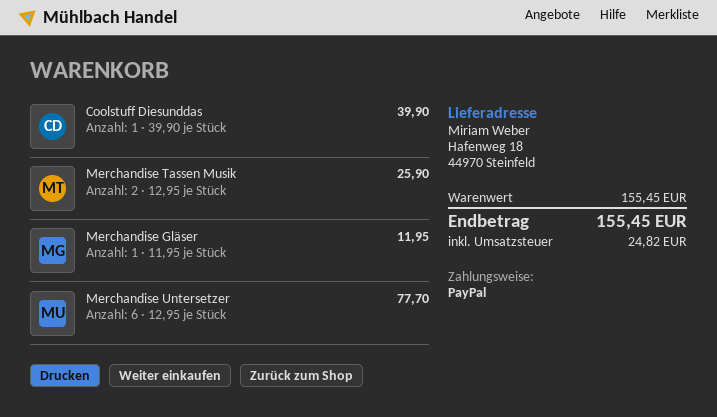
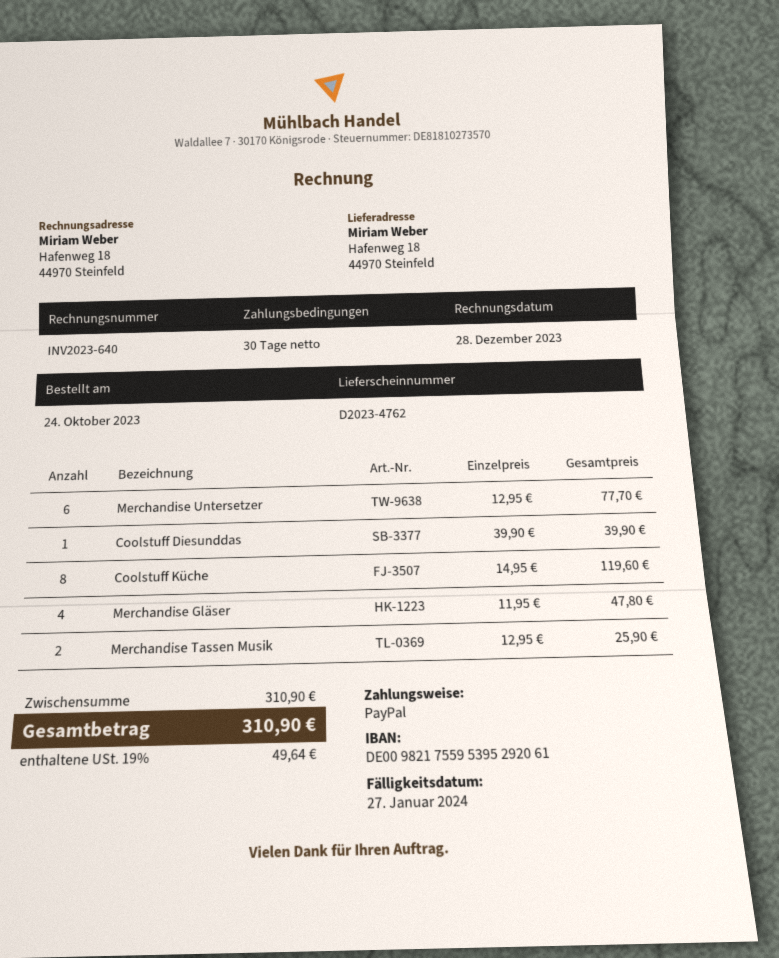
Merchandise Gläser: 1 x 11.95 = 11.95 -> 4 x 11.95 = 47.80
Coolstuff Küche: none -> 8 x 14.95 = 119.60
subtotal: 155.45 -> 310.90
tax: 24.82 -> 49.64
total: 155.45 -> 310.90

